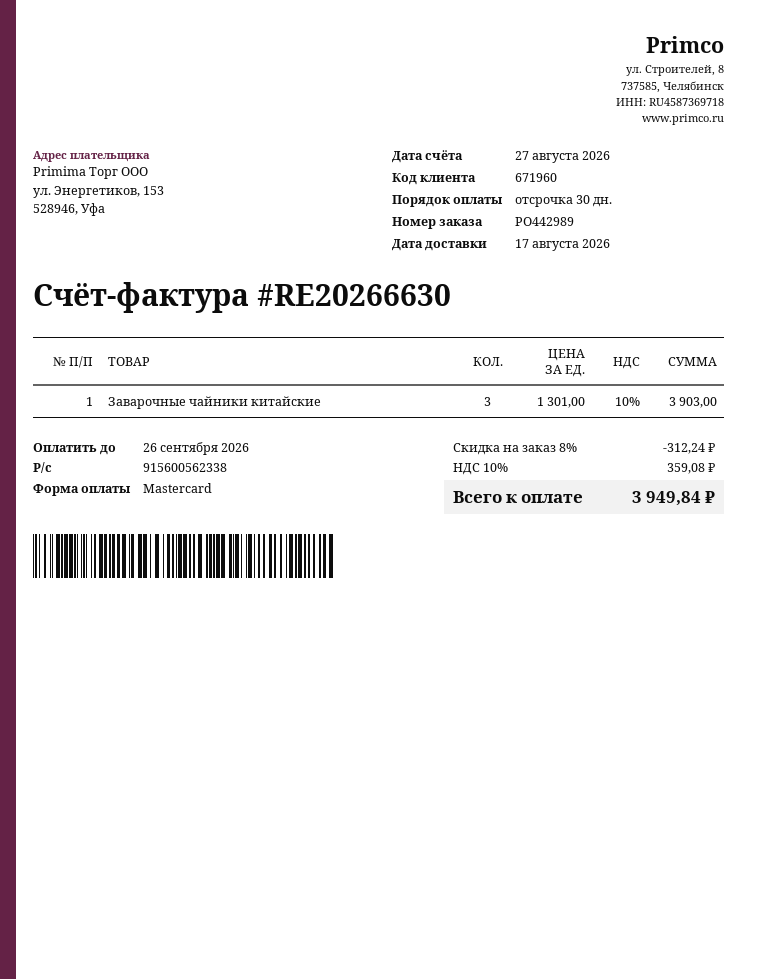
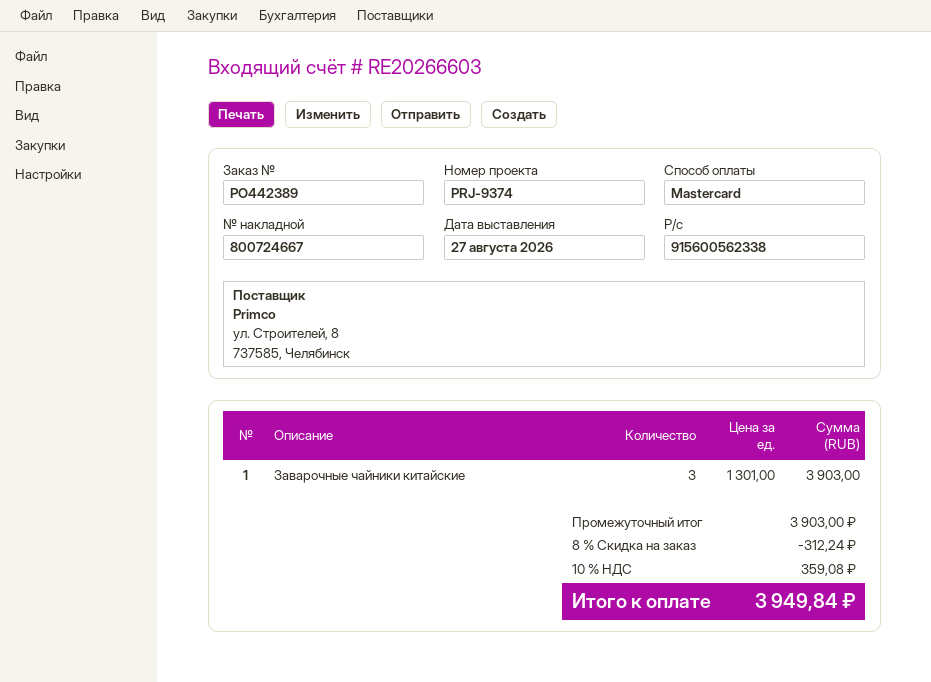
order number: PO442989 -> PO442389
invoice number: RE20266630 -> RE20266603

